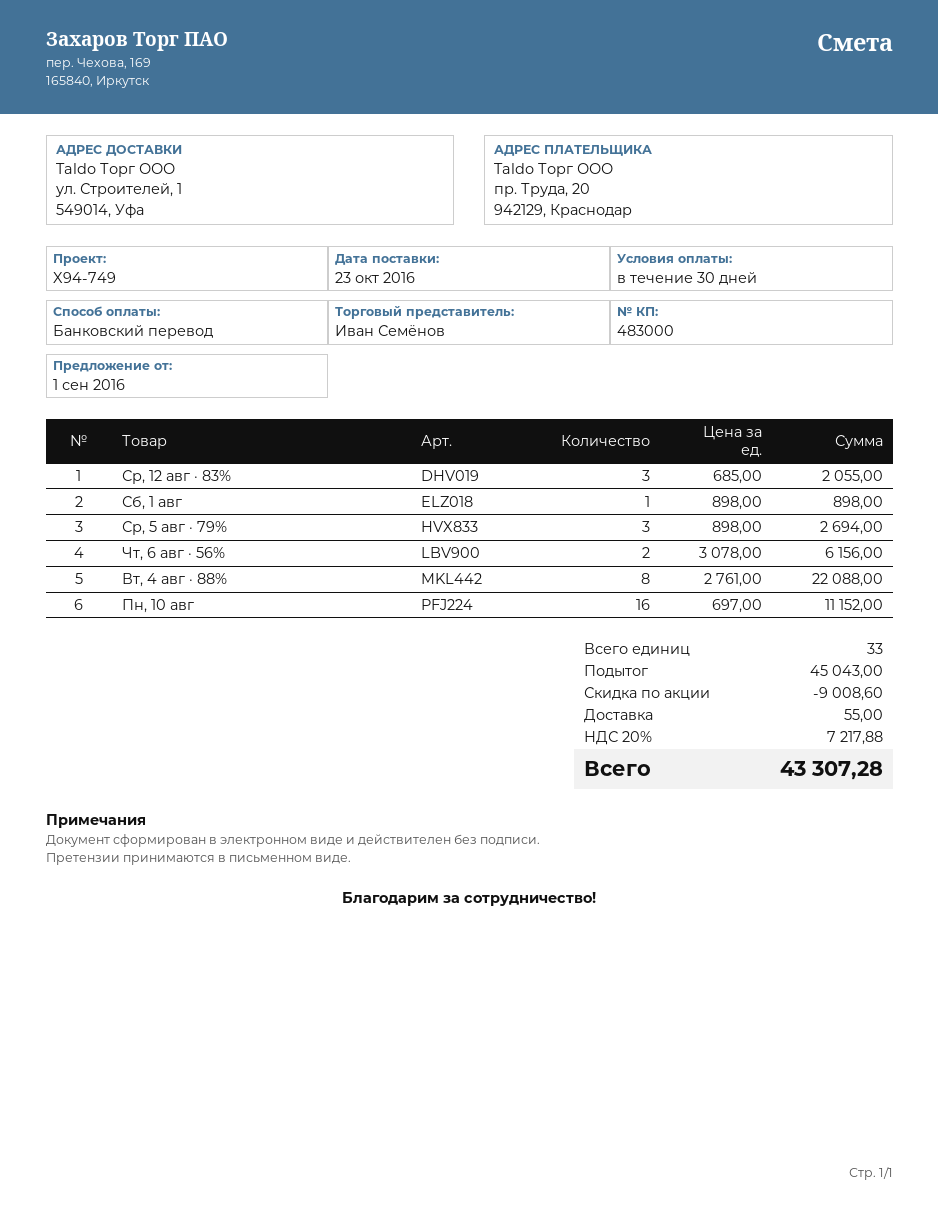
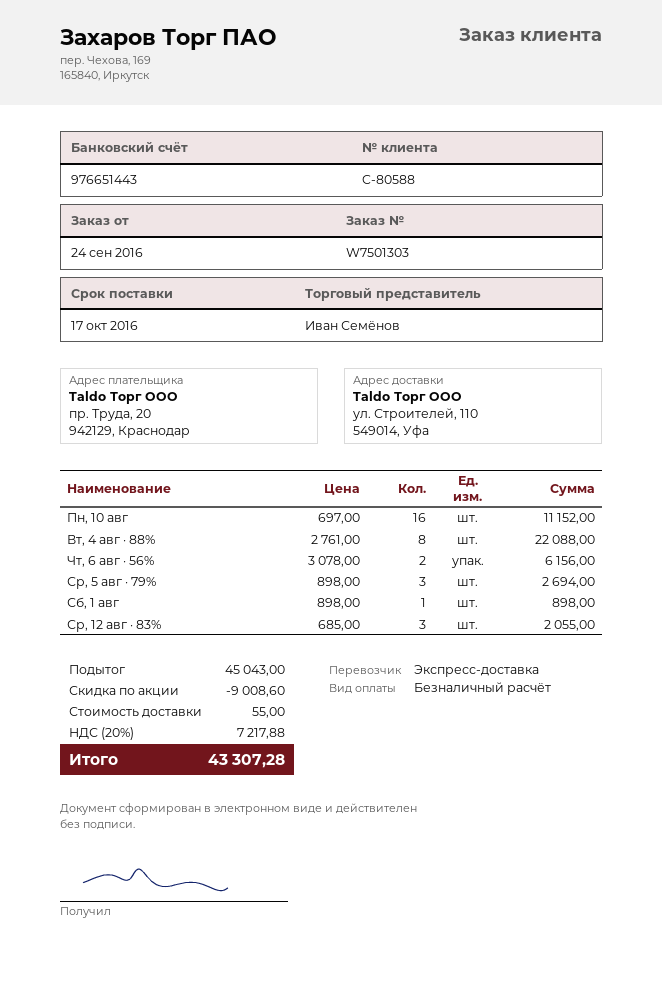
delivery date: 2016-10-23 -> 2016-10-17
ship to: ул. Строителей, 1, 549014, Уфа -> ул. Строителей, 110, 549014, Уфа

